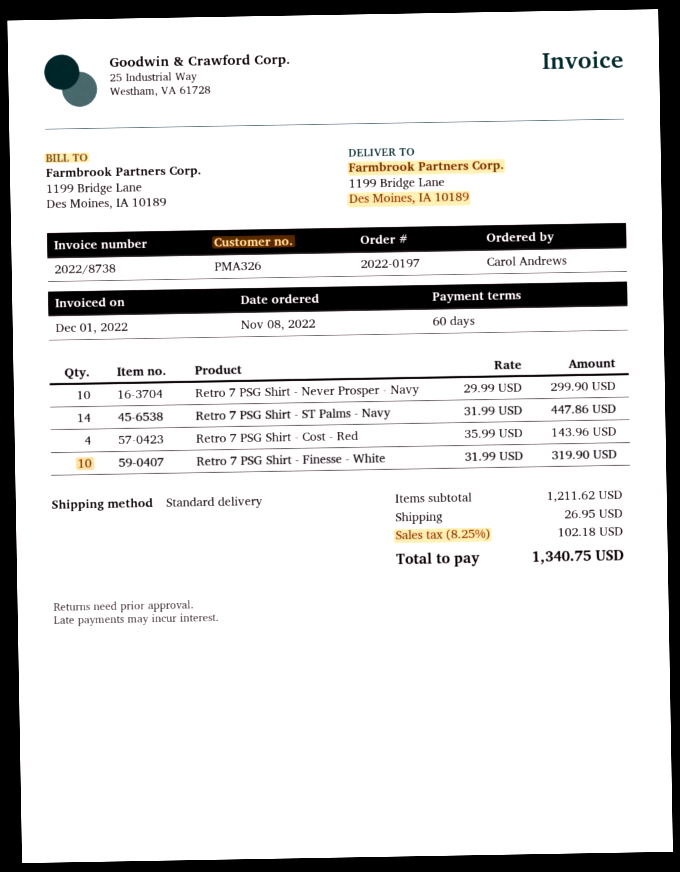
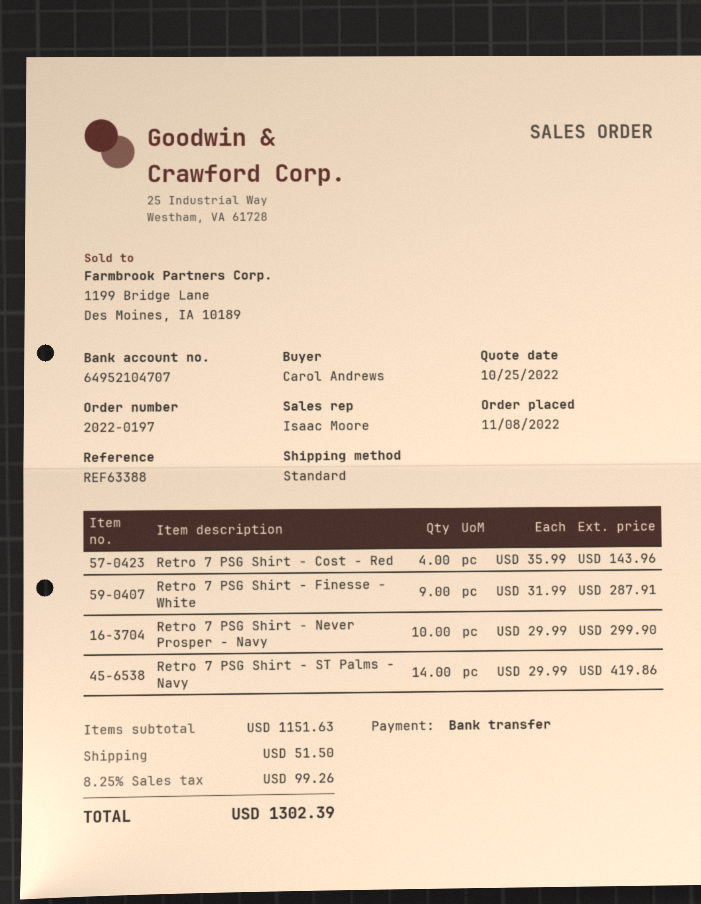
Retro 7 PSG Shirt - ST Palms - Navy: 14 x 31.99 = 447.86 -> 14 x 29.99 = 419.86
Retro 7 PSG Shirt - Finesse - White: 10 x 31.99 = 319.90 -> 9 x 31.99 = 287.91
subtotal: 1211.62 -> 1151.63
shipping: 26.95 -> 51.50
tax: 8.25% = 102.18 -> 8.25% = 99.26
total: 1340.75 -> 1302.39

